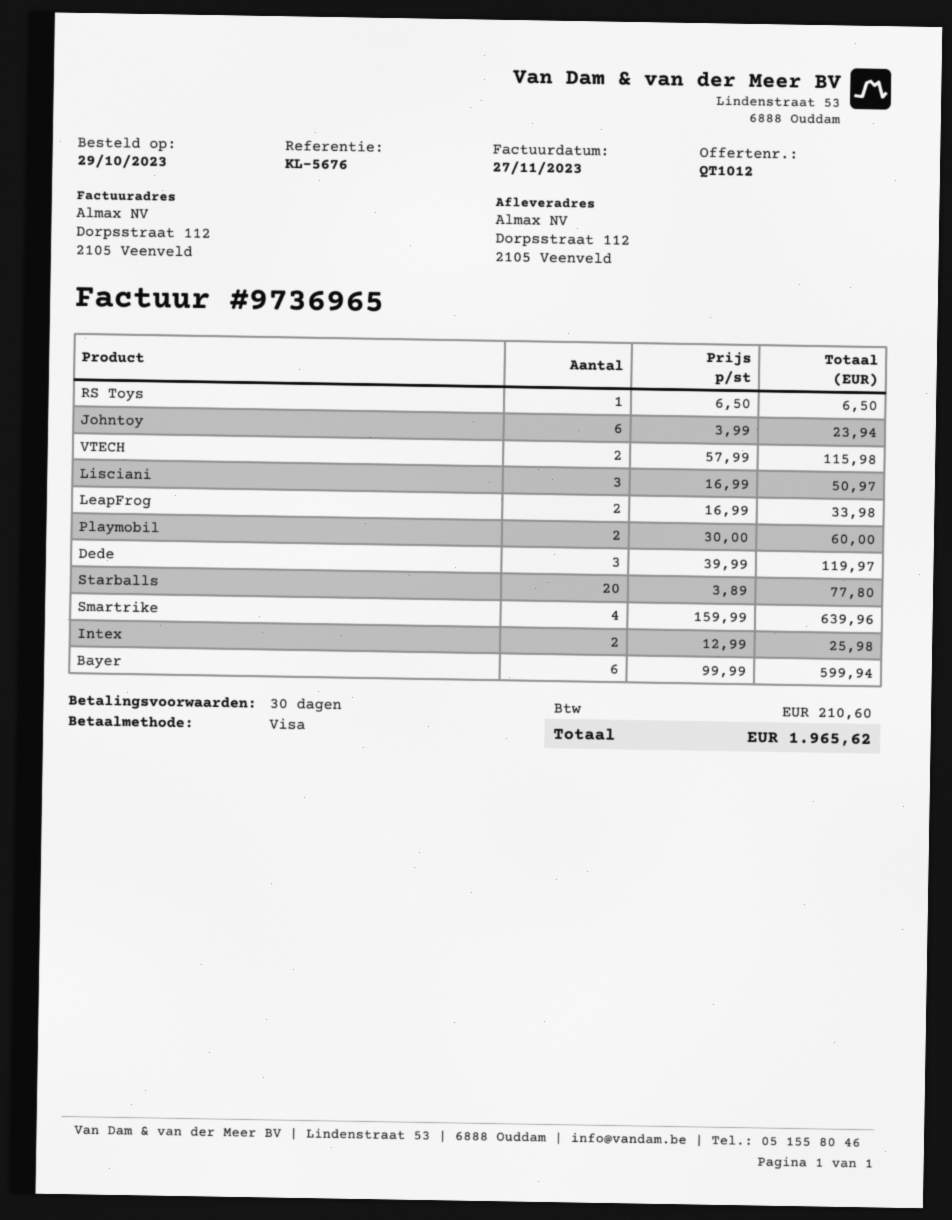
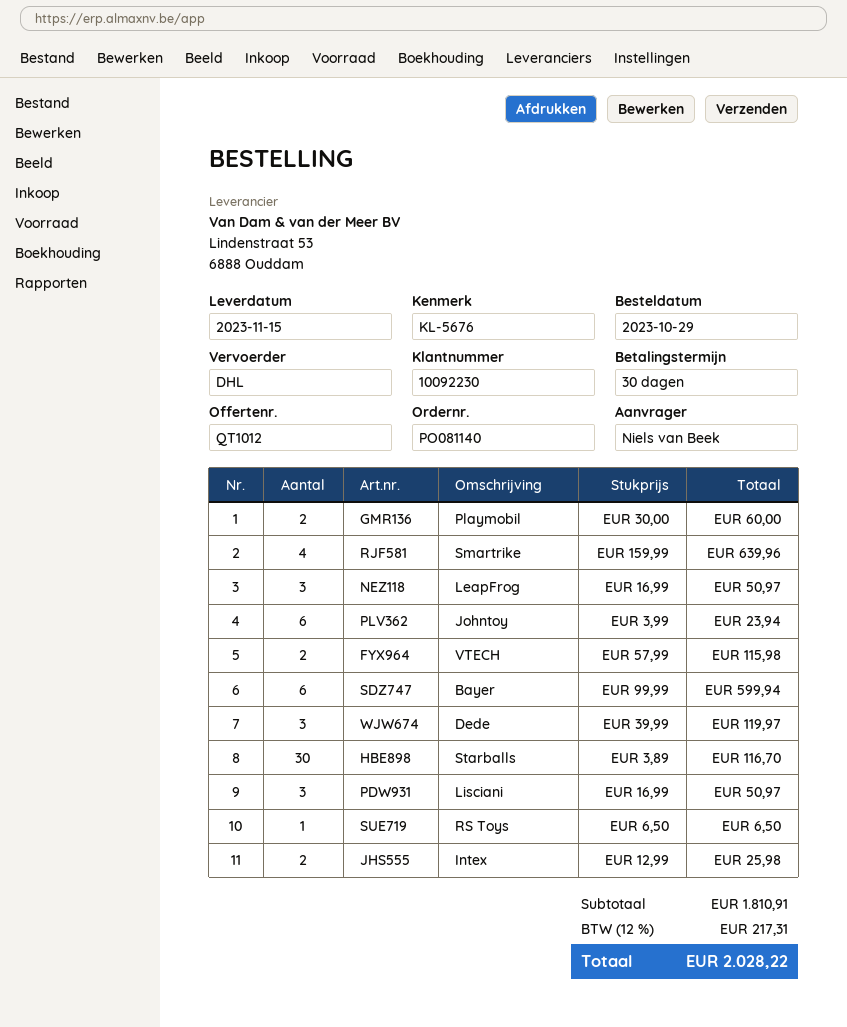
LeapFrog: 2 x 16.99 = 33.98 -> 3 x 16.99 = 50.97
Starballs: 20 x 3.89 = 77.80 -> 30 x 3.89 = 116.70
tax: 210.60 -> 217.31
total: 1965.62 -> 2028.22

